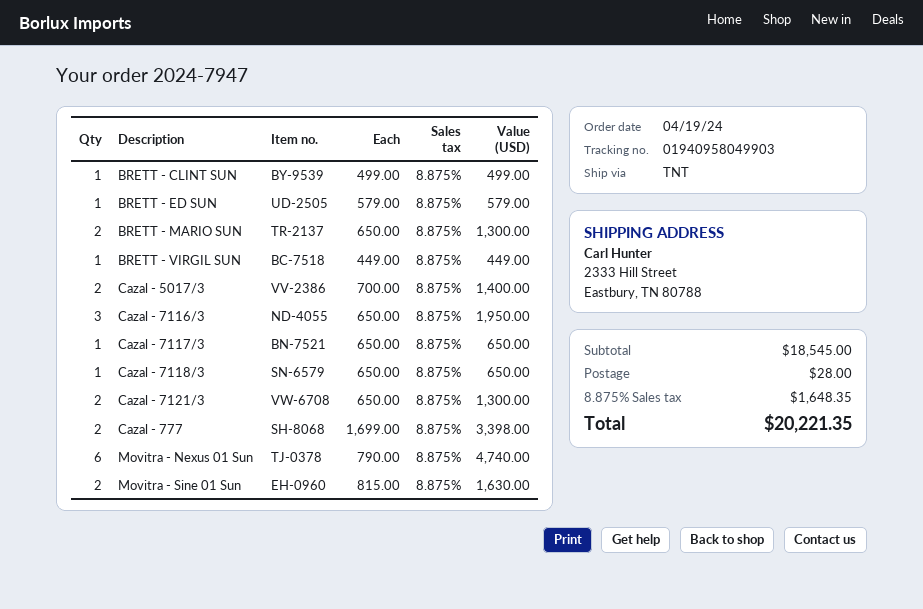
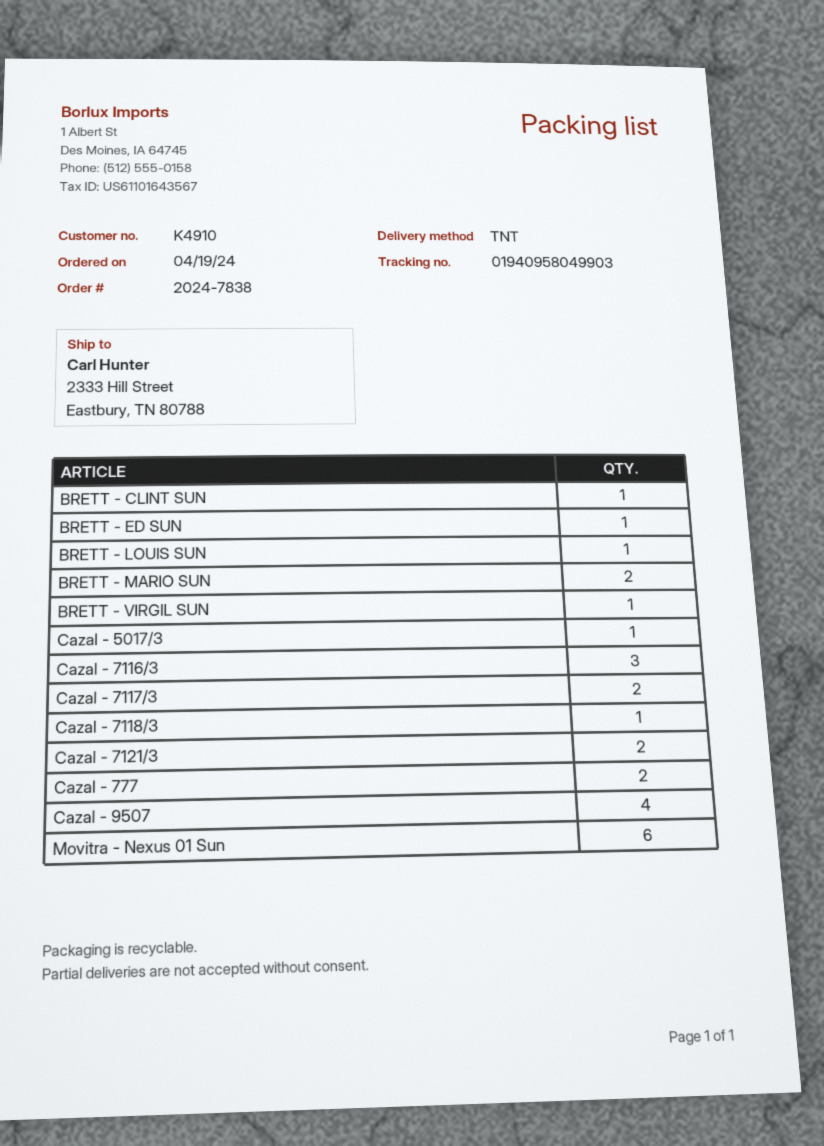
order number: 2024-7947 -> 2024-7838
Cazal - 5017/3: 2 -> 1
Cazal - 7117/3: 1 -> 2
Movitra - Sine 01 Sun: 2 -> none
BRETT - LOUIS SUN: none -> 1
Cazal - 9507: none -> 4

